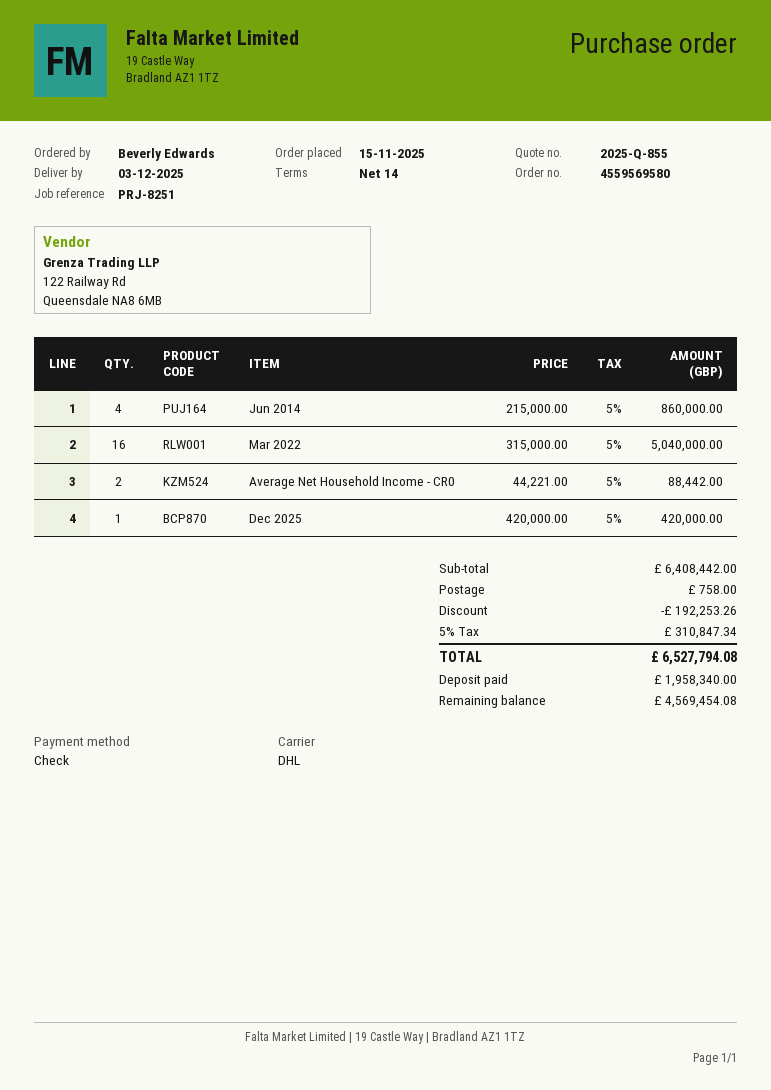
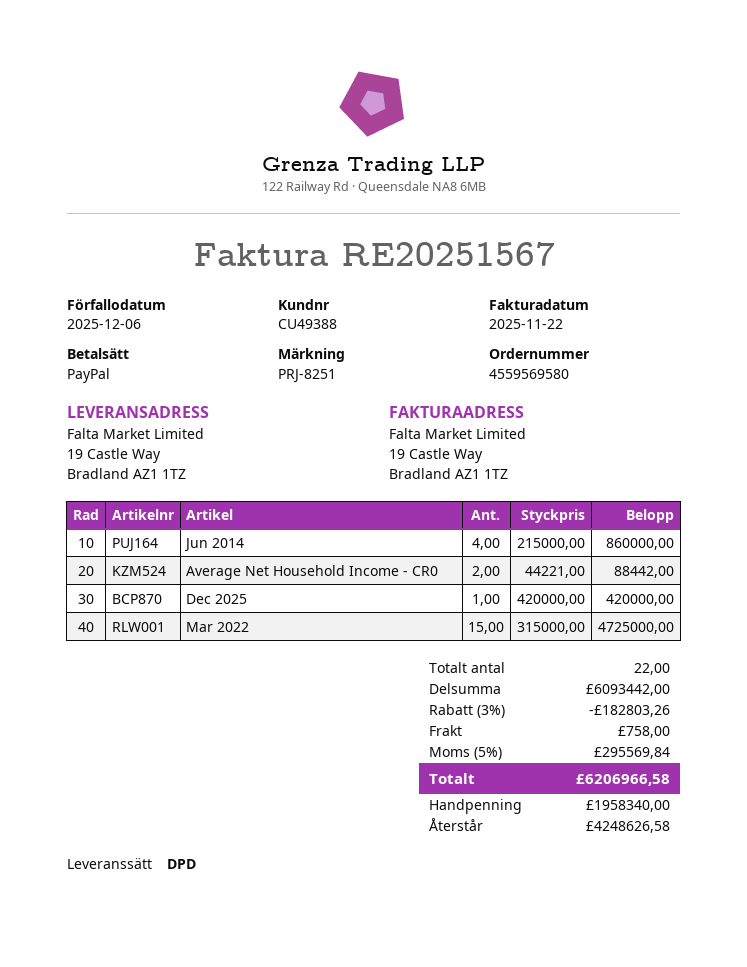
payment method: cheque -> PayPal
shipping method: DHL -> DPD
Mar 2022: 16 x 315000.00 = 5040000.00 -> 15 x 315000.00 = 4725000.00
subtotal: 6408442.00 -> 6093442.00
discount: 192253.26 -> 182803.26
tax: 5% = 310847.34 -> 5% = 295569.84
total: 6527794.08 -> 6206966.58
balance: 4569454.08 -> 4248626.58

